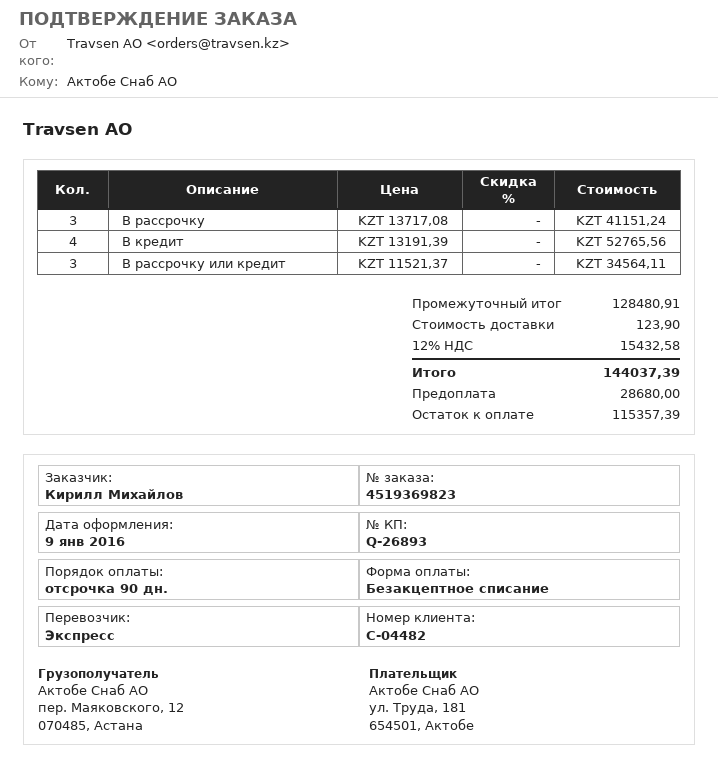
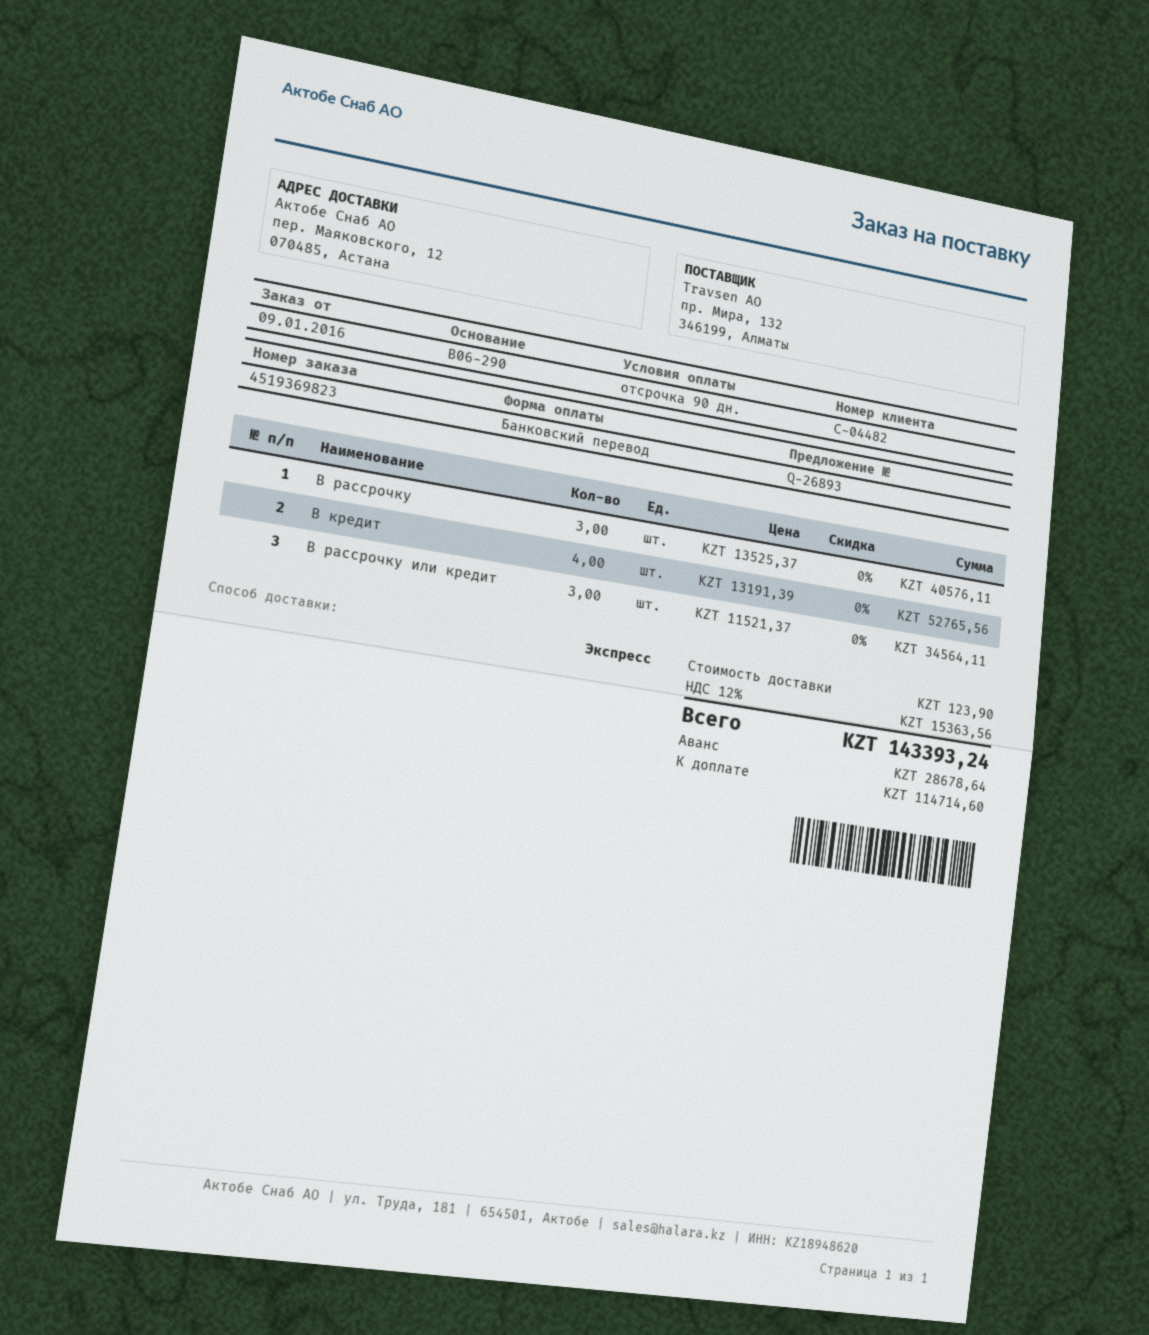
payment method: direct debit -> bank transfer
В рассрочку: 3 x 13717.08 = 41151.24 -> 3 x 13525.37 = 40576.11
tax: 12% = 15432.58 -> 12% = 15363.56
total: 144037.39 -> 143393.24
deposit: 28680.00 -> 28678.64
balance: 115357.39 -> 114714.60

